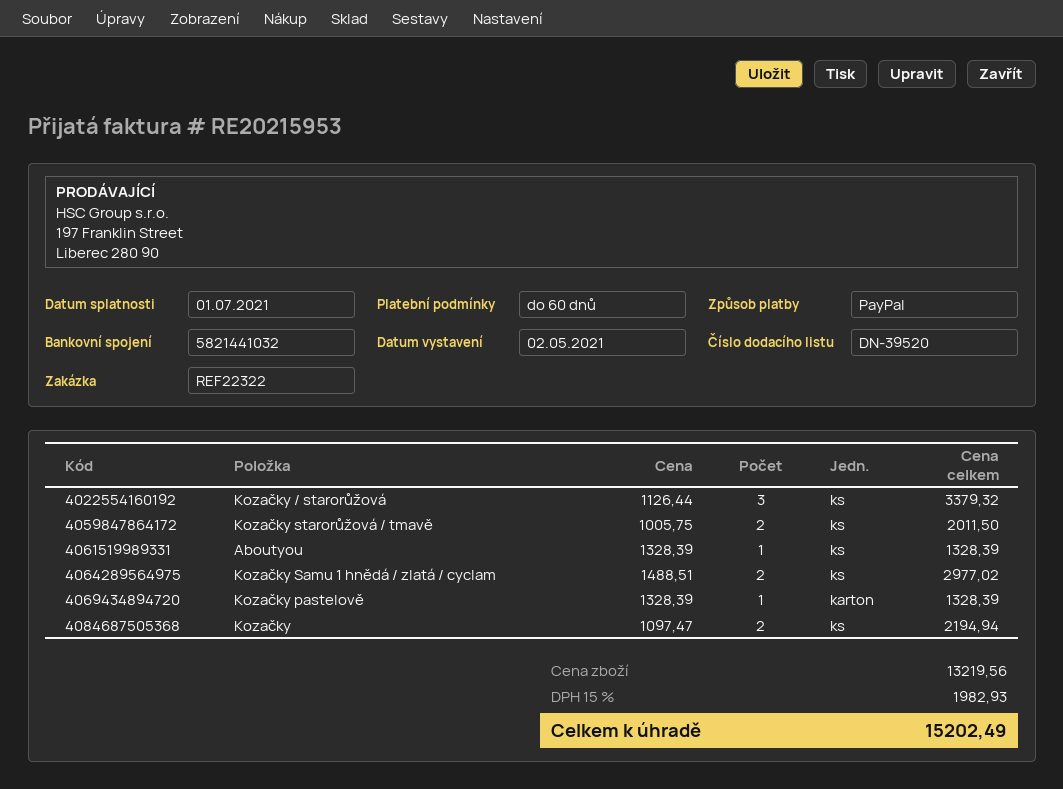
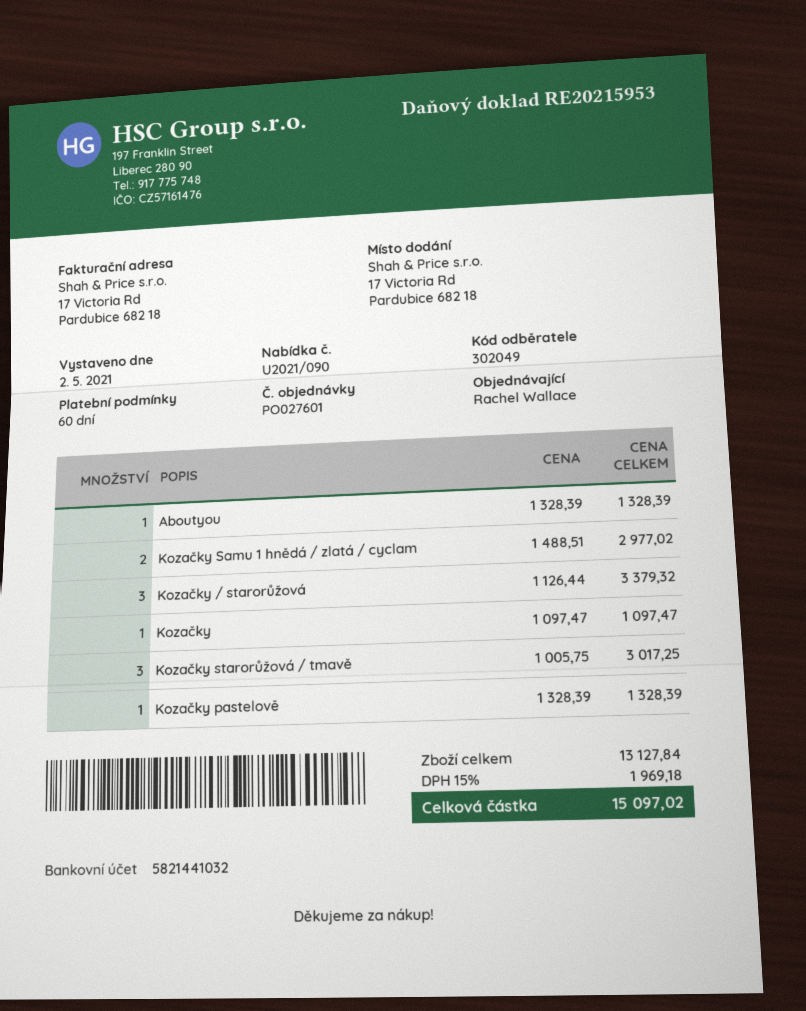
Kozačky starorůžová / tmavě: 2 x 1005.75 = 2011.50 -> 3 x 1005.75 = 3017.25
Kozačky: 2 x 1097.47 = 2194.94 -> 1 x 1097.47 = 1097.47
subtotal: 13219.56 -> 13127.84
tax: 15% = 1982.93 -> 15% = 1969.18
total: 15202.49 -> 15097.02

